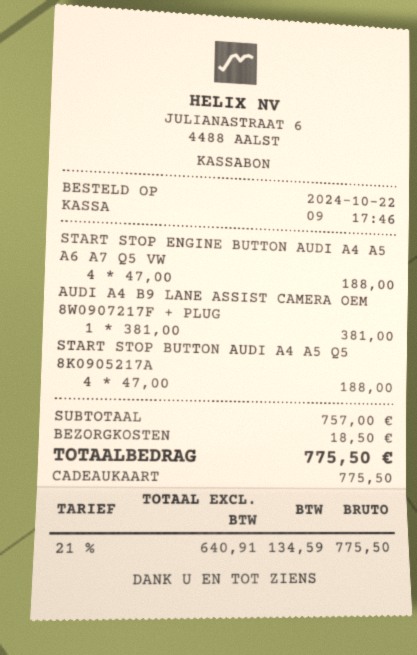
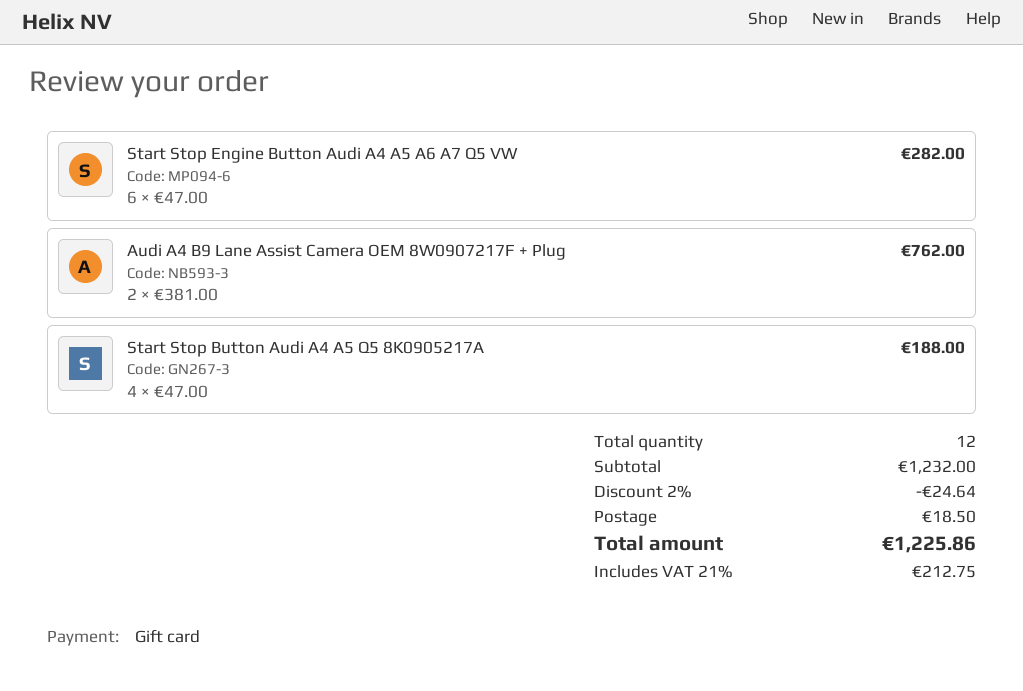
START STOP ENGINE BUTTON AUDI A4 A5 A6 A7 Q5 VW: 4 x 47.00 = 188.00 -> 6 x 47.00 = 282.00
AUDI A4 B9 LANE ASSIST CAMERA OEM 8W0907217F + PLUG: 1 x 381.00 = 381.00 -> 2 x 381.00 = 762.00
subtotal: 757.00 -> 1232.00
discount: none -> 2% = 24.64
tax: 21% = 134.59 -> 21% = 212.75
total: 775.50 -> 1225.86

